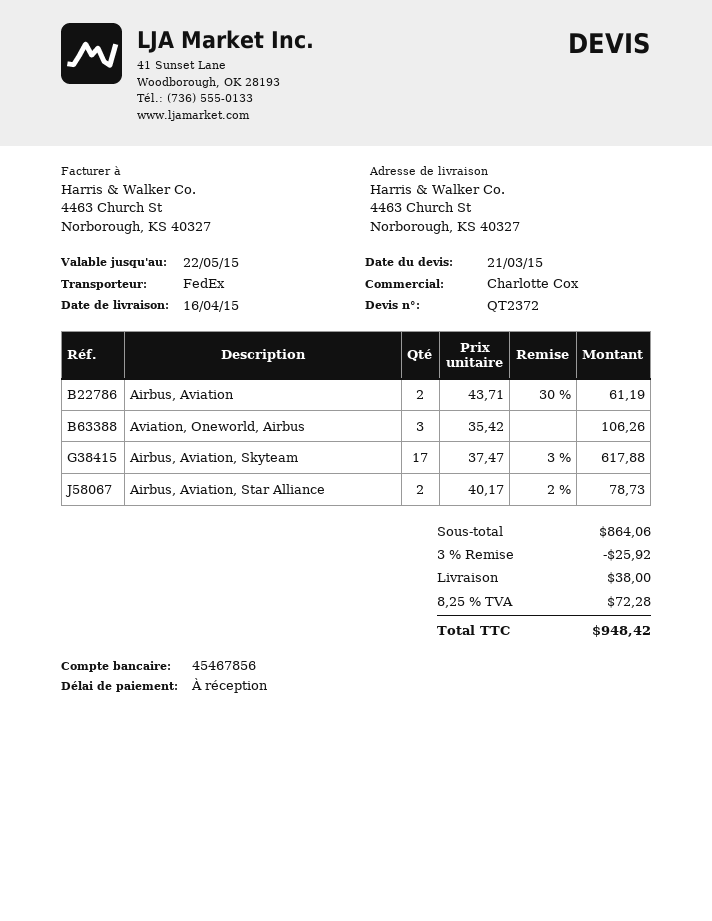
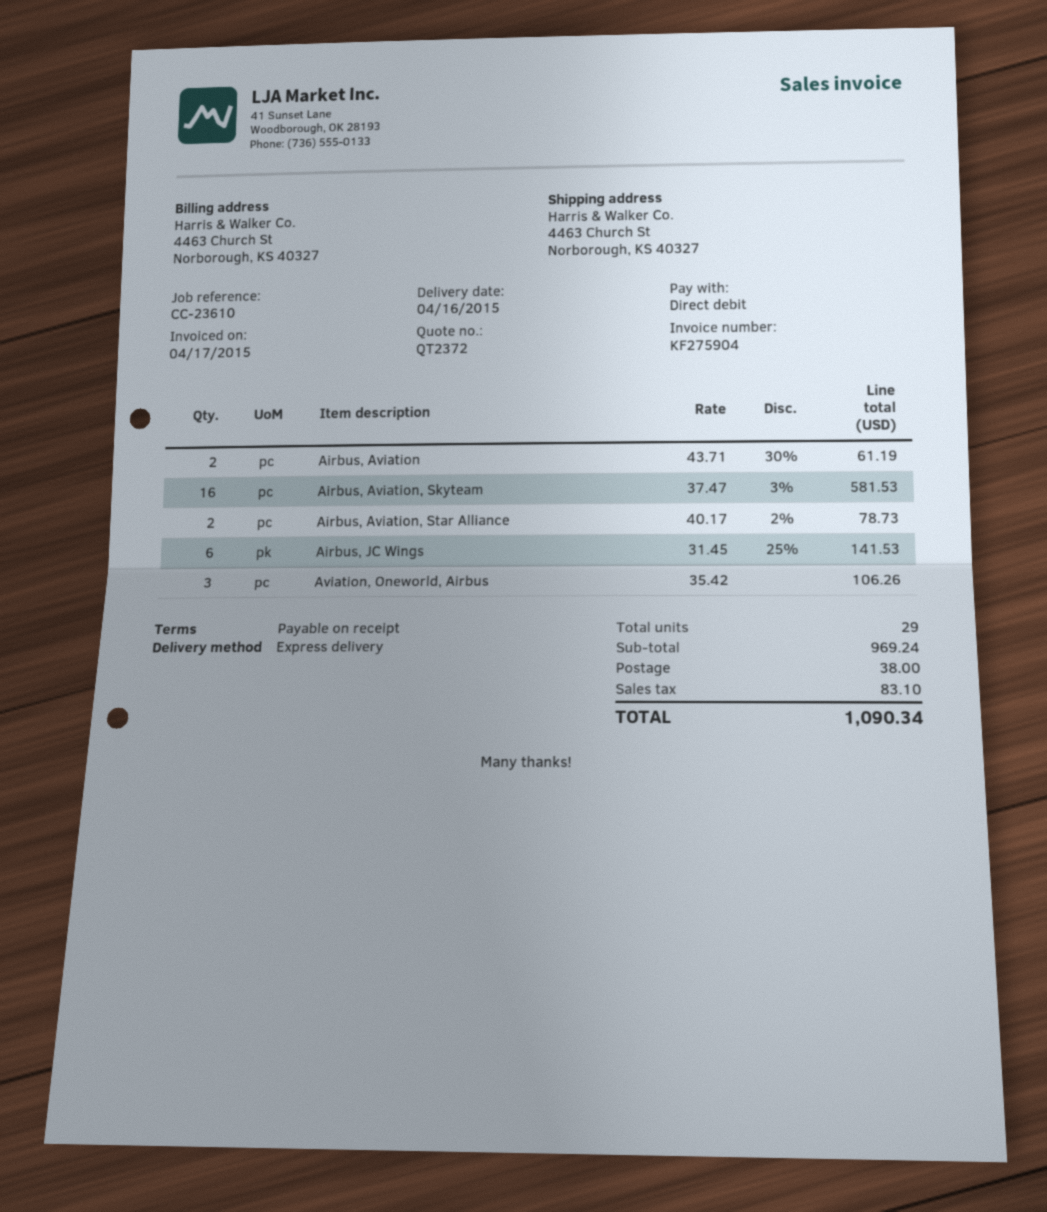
shipping method: FedEx -> express
Airbus, Aviation, Skyteam: 17 x 37.47 - 3% = 617.88 -> 16 x 37.47 - 3% = 581.53
Airbus, JC Wings: none -> 6 x 31.45 - 25% = 141.53
subtotal: 864.06 -> 969.24
discount: 3% = 25.92 -> none
tax: 72.28 -> 83.10
total: 948.42 -> 1090.34

